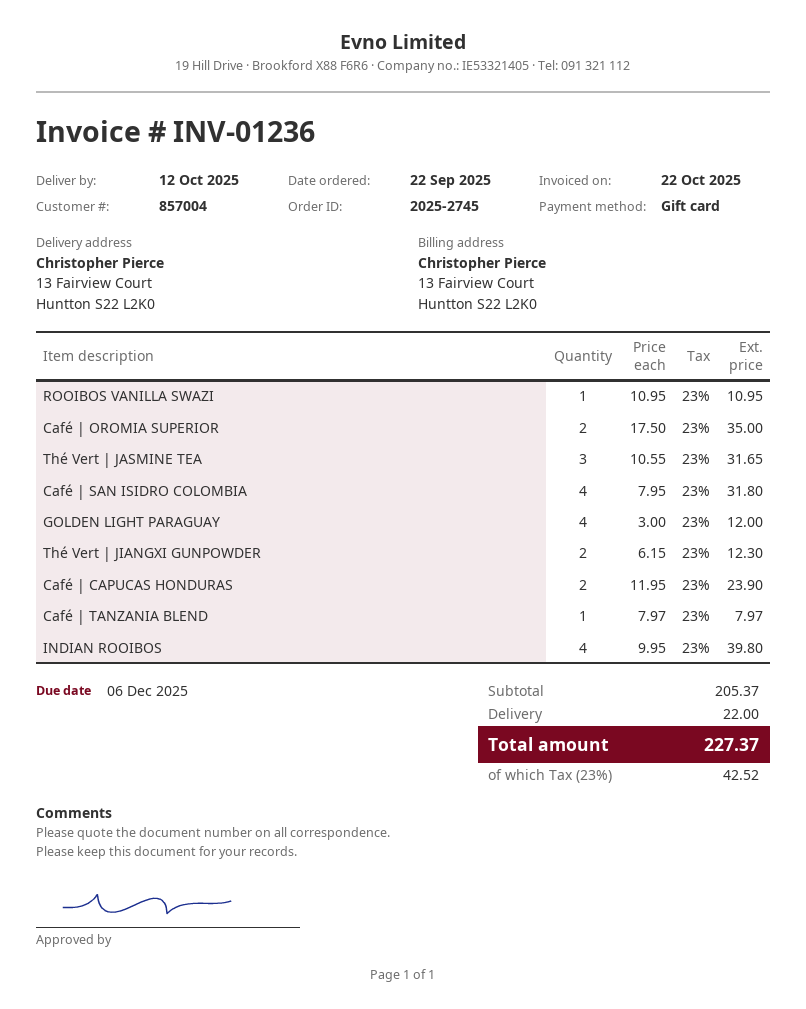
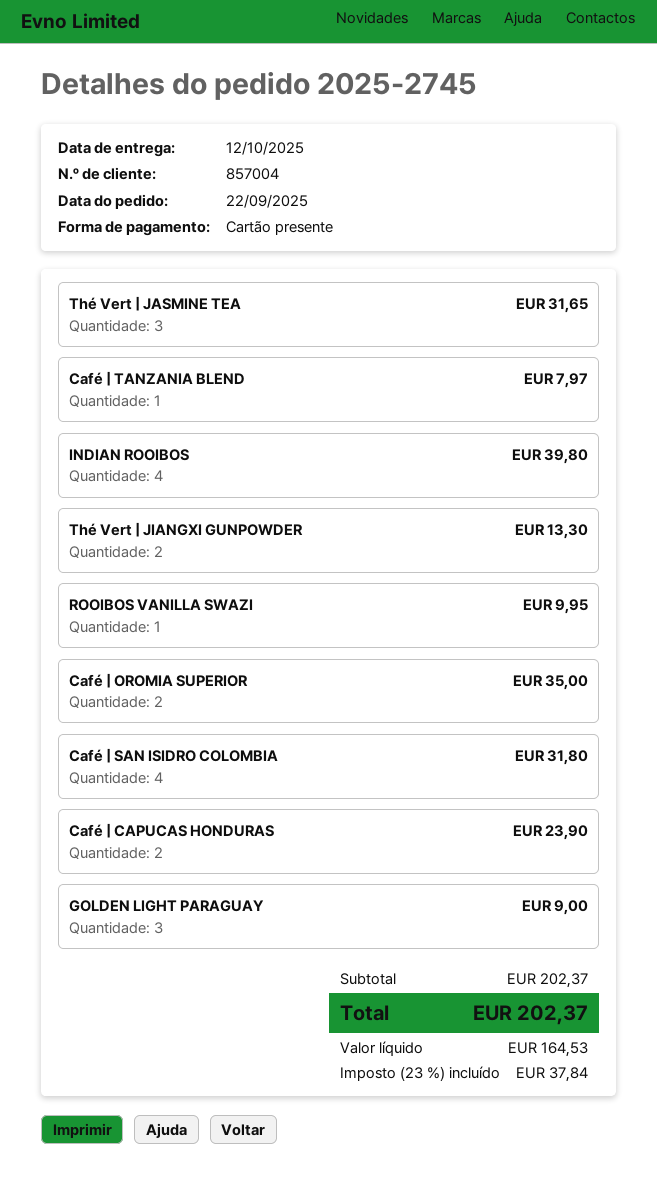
ROOIBOS VANILLA SWAZI: 1 for 10.95 -> 1 for 9.95
GOLDEN LIGHT PARAGUAY: 4 for 12.00 -> 3 for 9.00
Thé Vert | JIANGXI GUNPOWDER: 2 for 12.30 -> 2 for 13.30
subtotal: 205.37 -> 202.37
shipping: 22.00 -> none
tax: 23% = 42.52 -> 23% = 37.84
total: 227.37 -> 202.37

